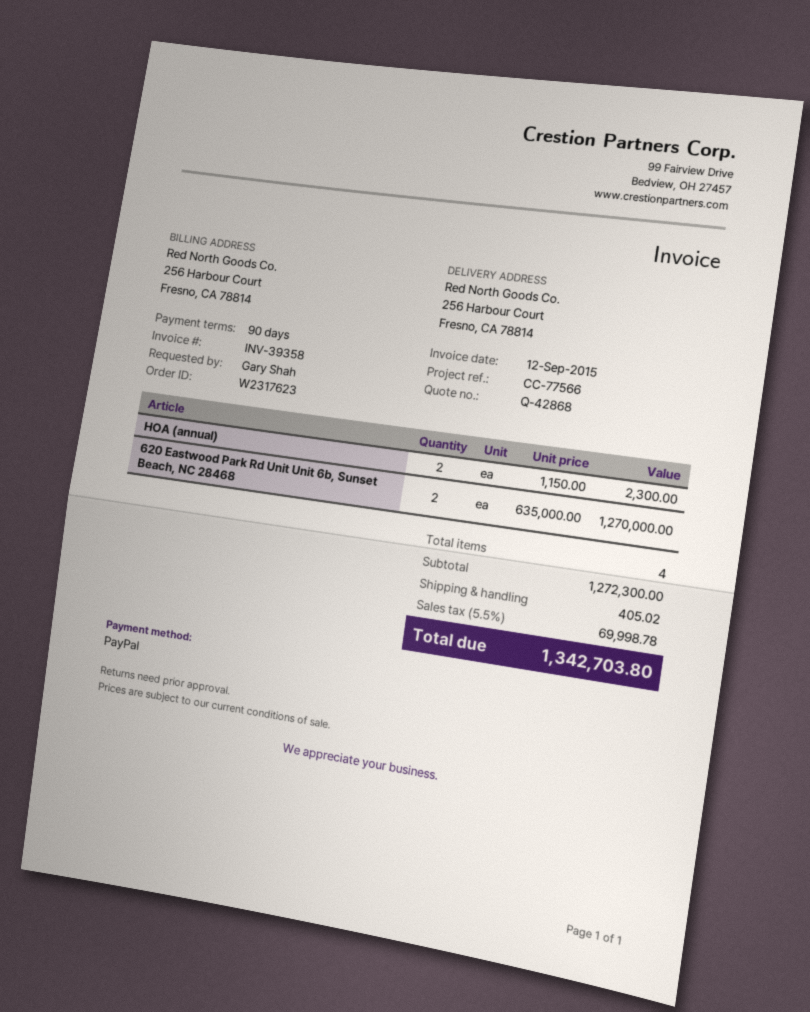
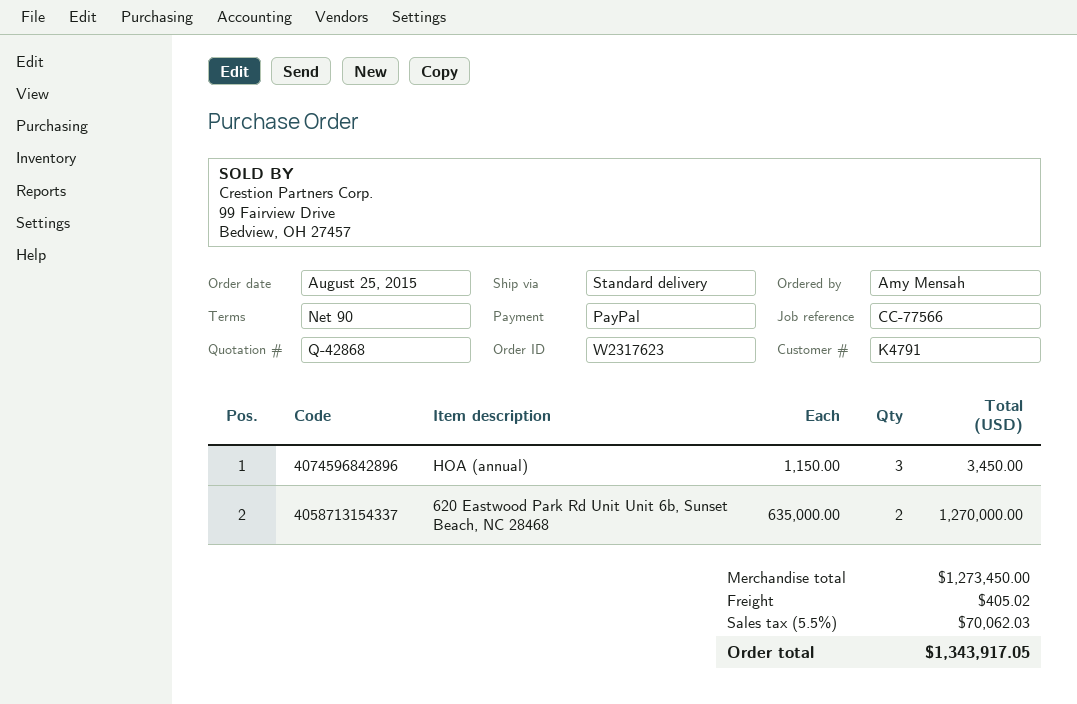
ordered by: Gary Shah -> Amy Mensah
HOA (annual): 2 x 1150.00 = 2300.00 -> 3 x 1150.00 = 3450.00
subtotal: 1272300.00 -> 1273450.00
tax: 5.5% = 69998.78 -> 5.5% = 70062.03
total: 1342703.80 -> 1343917.05

